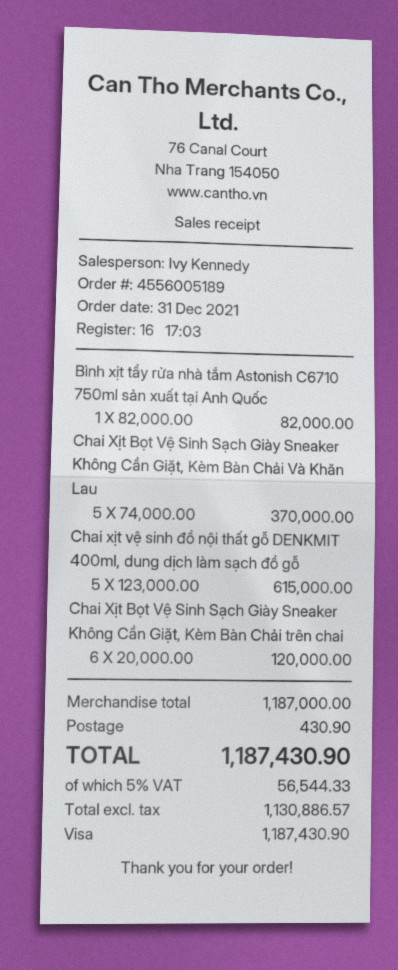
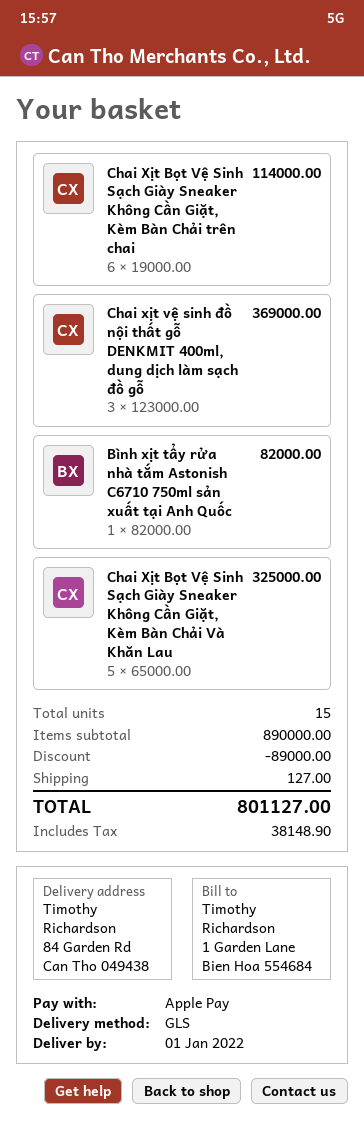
payment method: Visa -> Apple Pay
Chai Xịt Bọt Vệ Sinh Sạch Giày Sneaker Không Cần Giặt, Kèm Bàn Chải Và Khăn Lau: 5 x 74000.00 = 370000.00 -> 5 x 65000.00 = 325000.00
Chai xịt vệ sinh đồ nội thất gỗ DENKMIT 400ml, dung dịch làm sạch đồ gỗ: 5 x 123000.00 = 615000.00 -> 3 x 123000.00 = 369000.00
Chai Xịt Bọt Vệ Sinh Sạch Giày Sneaker Không Cần Giặt, Kèm Bàn Chải trên chai: 6 x 20000.00 = 120000.00 -> 6 x 19000.00 = 114000.00
subtotal: 1187000.00 -> 890000.00
discount: none -> 89000.00
shipping: 430.90 -> 127.00
tax: 56544.33 -> 38148.90
total: 1187430.90 -> 801127.00

